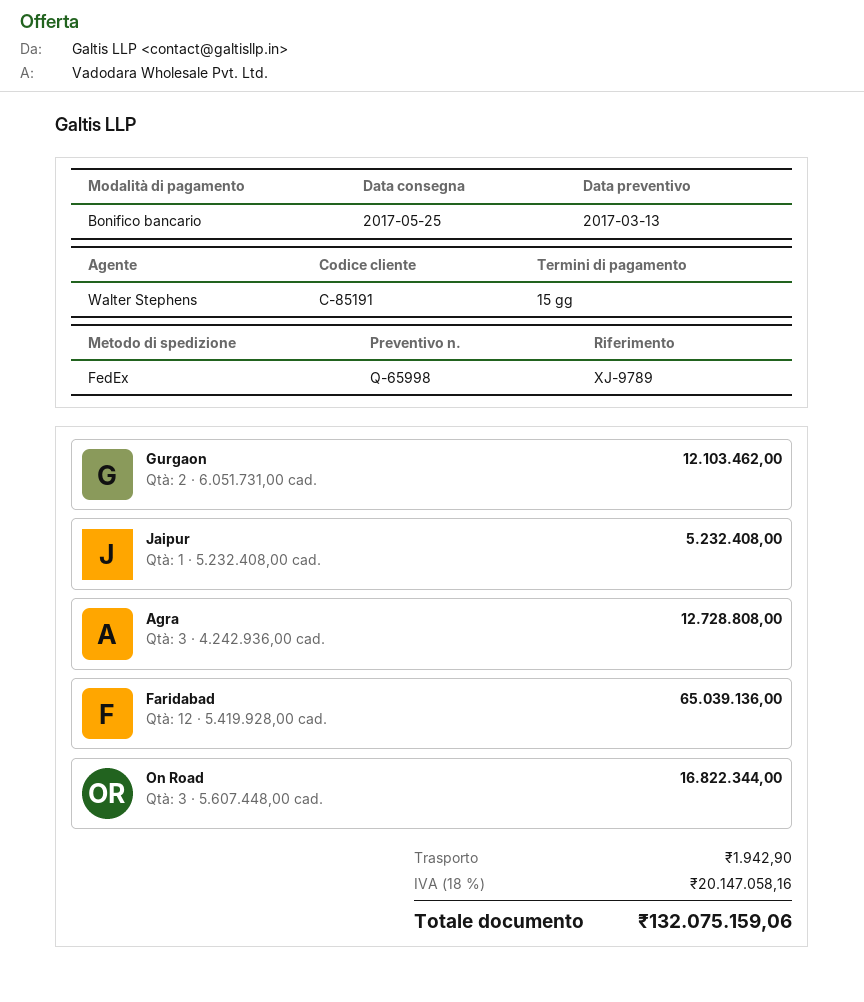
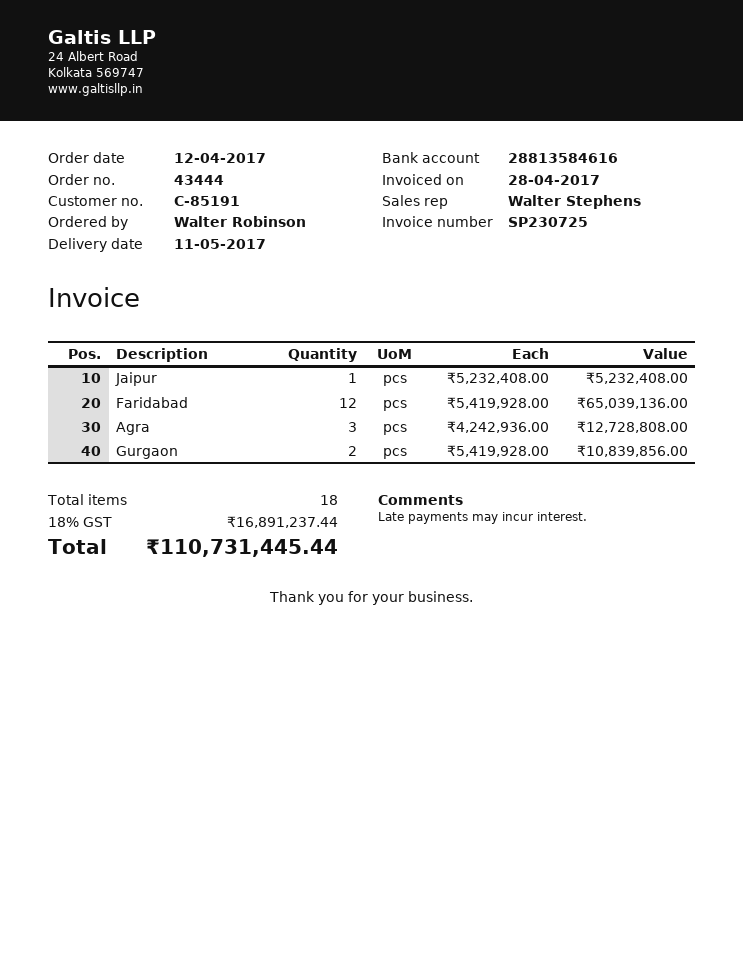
delivery date: 2017-05-25 -> 2017-05-11
Gurgaon: 2 x 6051731.00 = 12103462.00 -> 2 x 5419928.00 = 10839856.00
On Road: 3 x 5607448.00 = 16822344.00 -> none
shipping: 1942.90 -> none
tax: 18% = 20147058.16 -> 18% = 16891237.44
total: 132075159.06 -> 110731445.44

